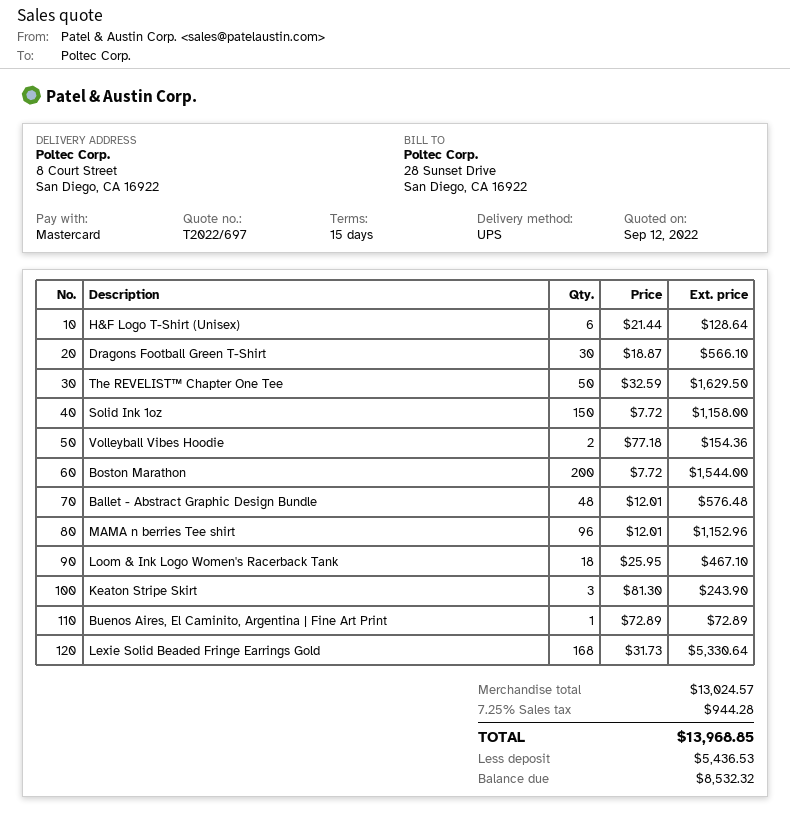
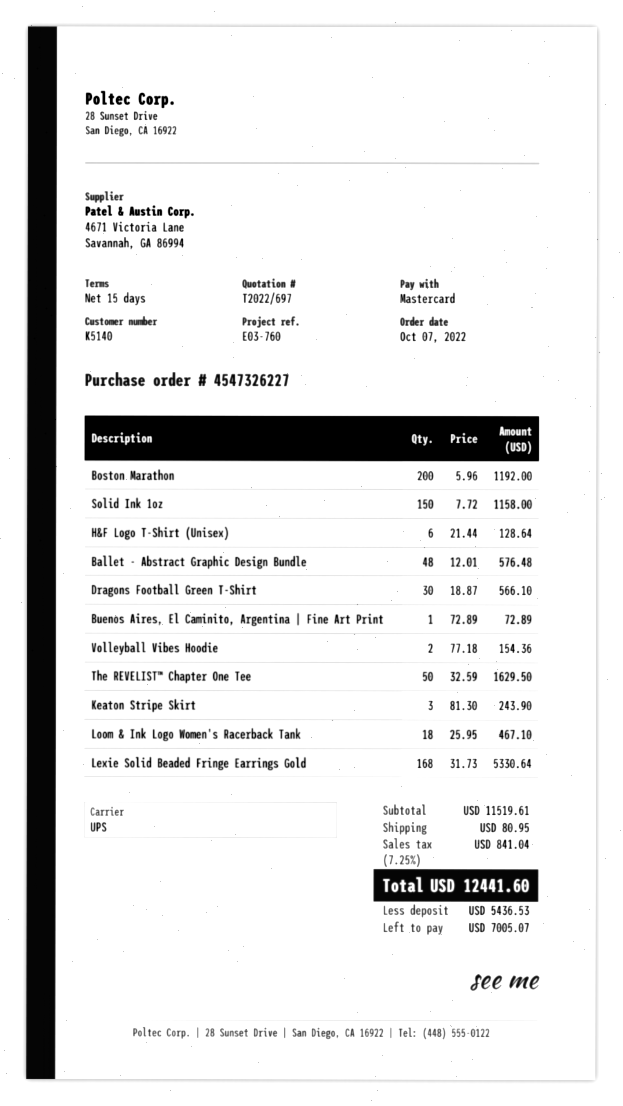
Boston Marathon: 200 x 7.72 = 1544.00 -> 200 x 5.96 = 1192.00
MAMA n berries Tee shirt: 96 x 12.01 = 1152.96 -> none
subtotal: 13024.57 -> 11519.61
shipping: none -> 80.95
tax: 7.25% = 944.28 -> 7.25% = 841.04
total: 13968.85 -> 12441.60
balance: 8532.32 -> 7005.07

